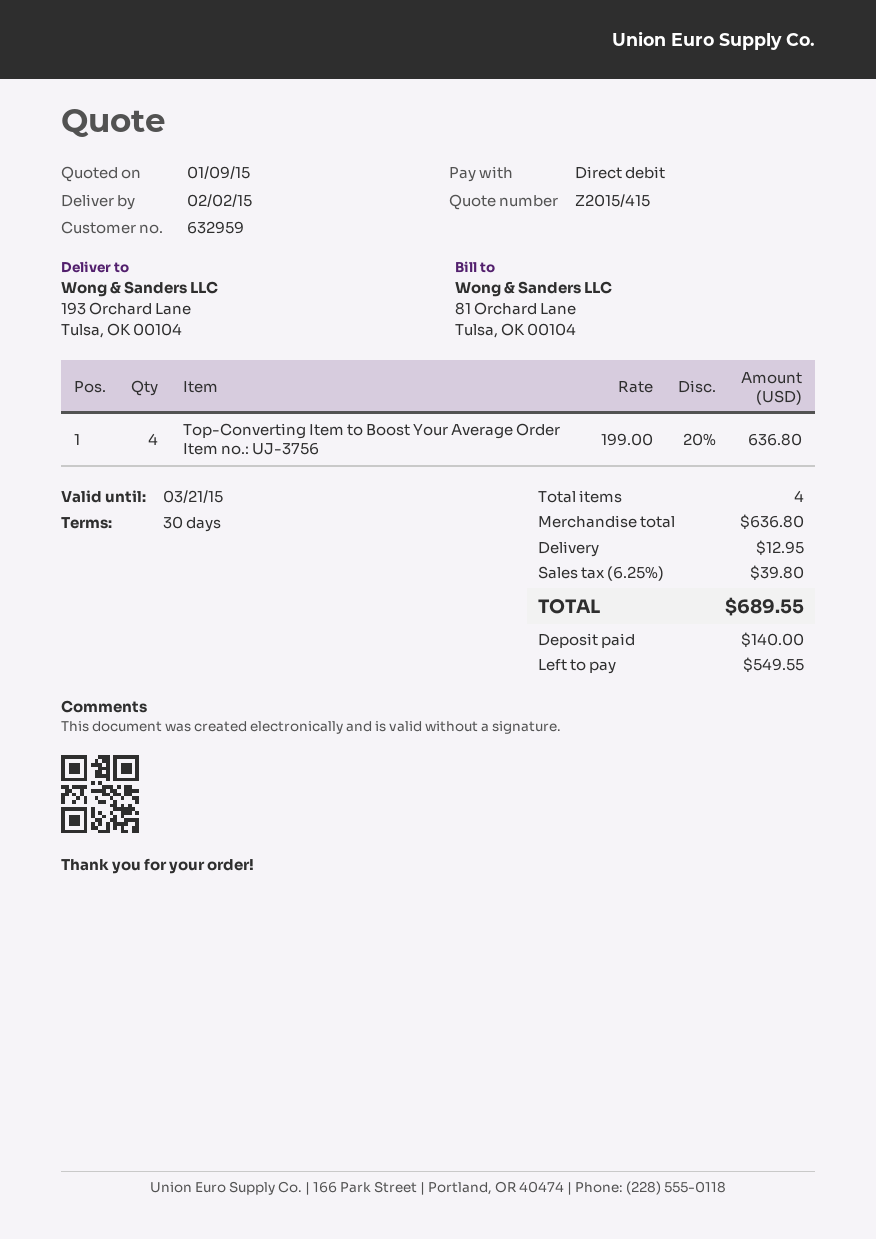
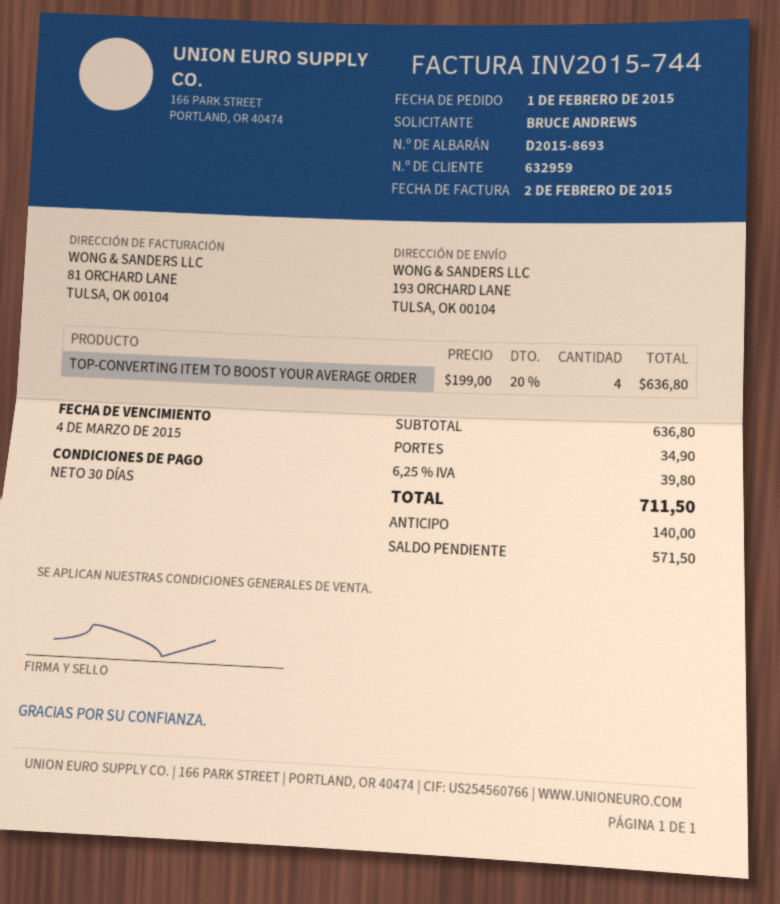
shipping: 12.95 -> 34.90
total: 689.55 -> 711.50
balance: 549.55 -> 571.50

